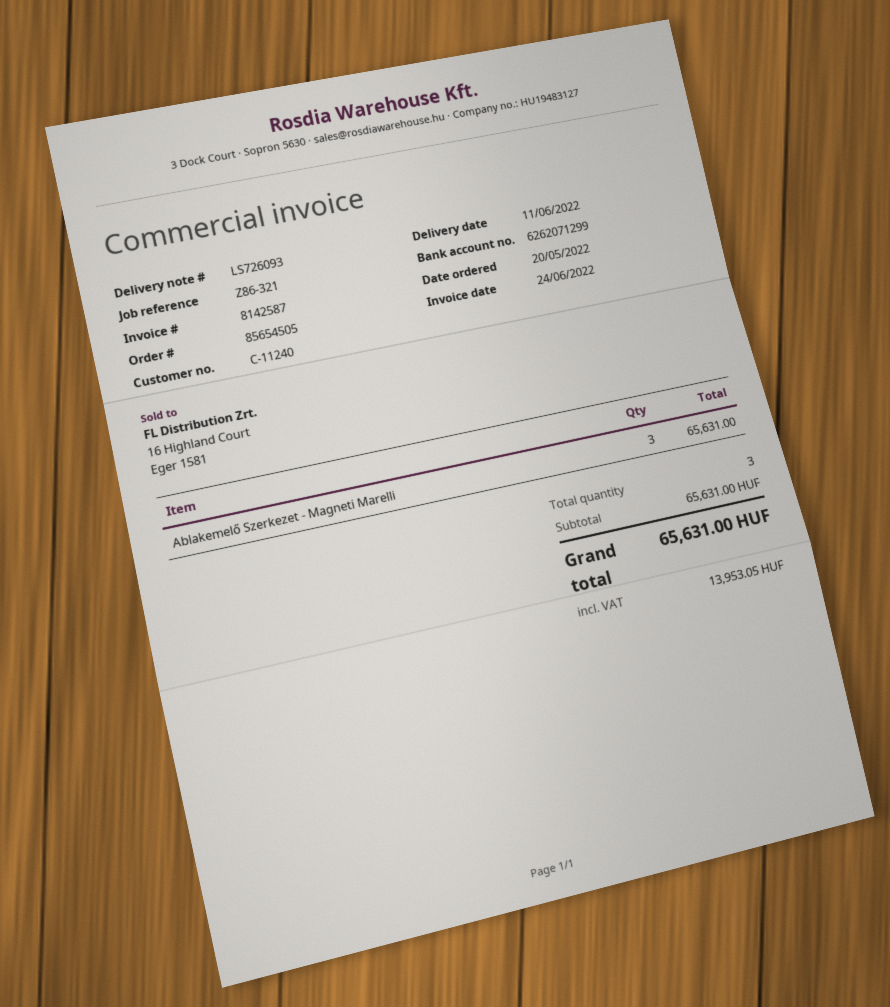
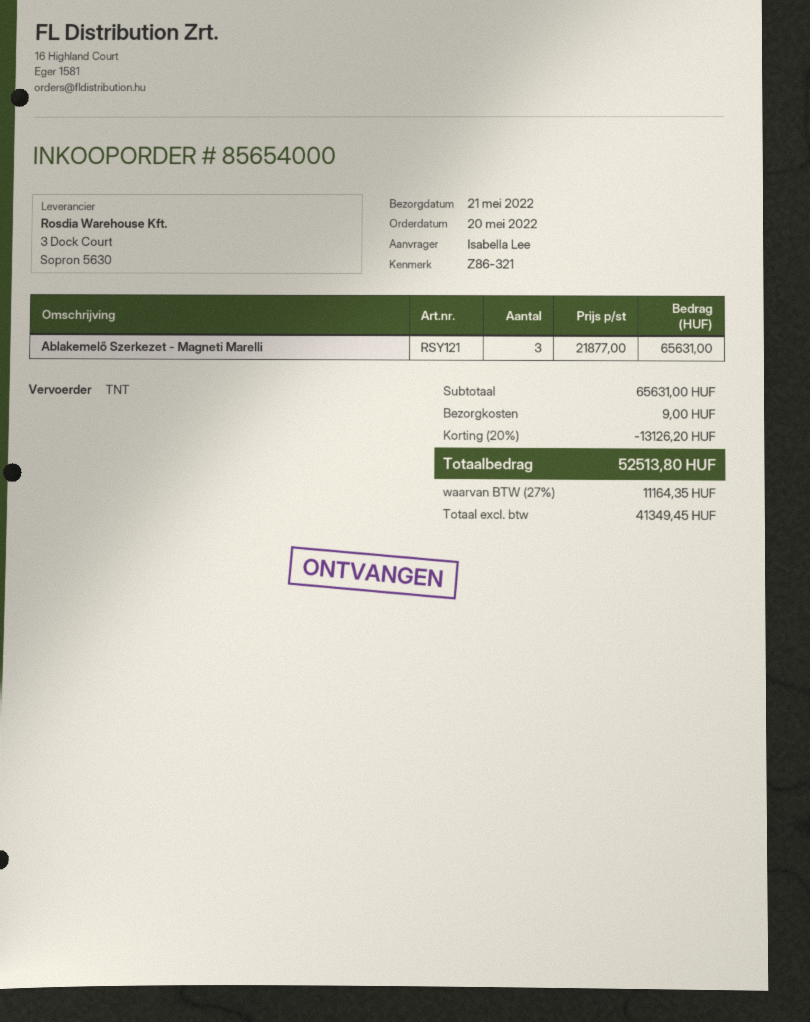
order number: 85654505 -> 85654000
delivery date: 2022-06-11 -> 2022-05-21
discount: none -> 20% = 13126.20
shipping: none -> 9.00
tax: 13953.05 -> 11164.35
total: 65631.00 -> 52513.80

